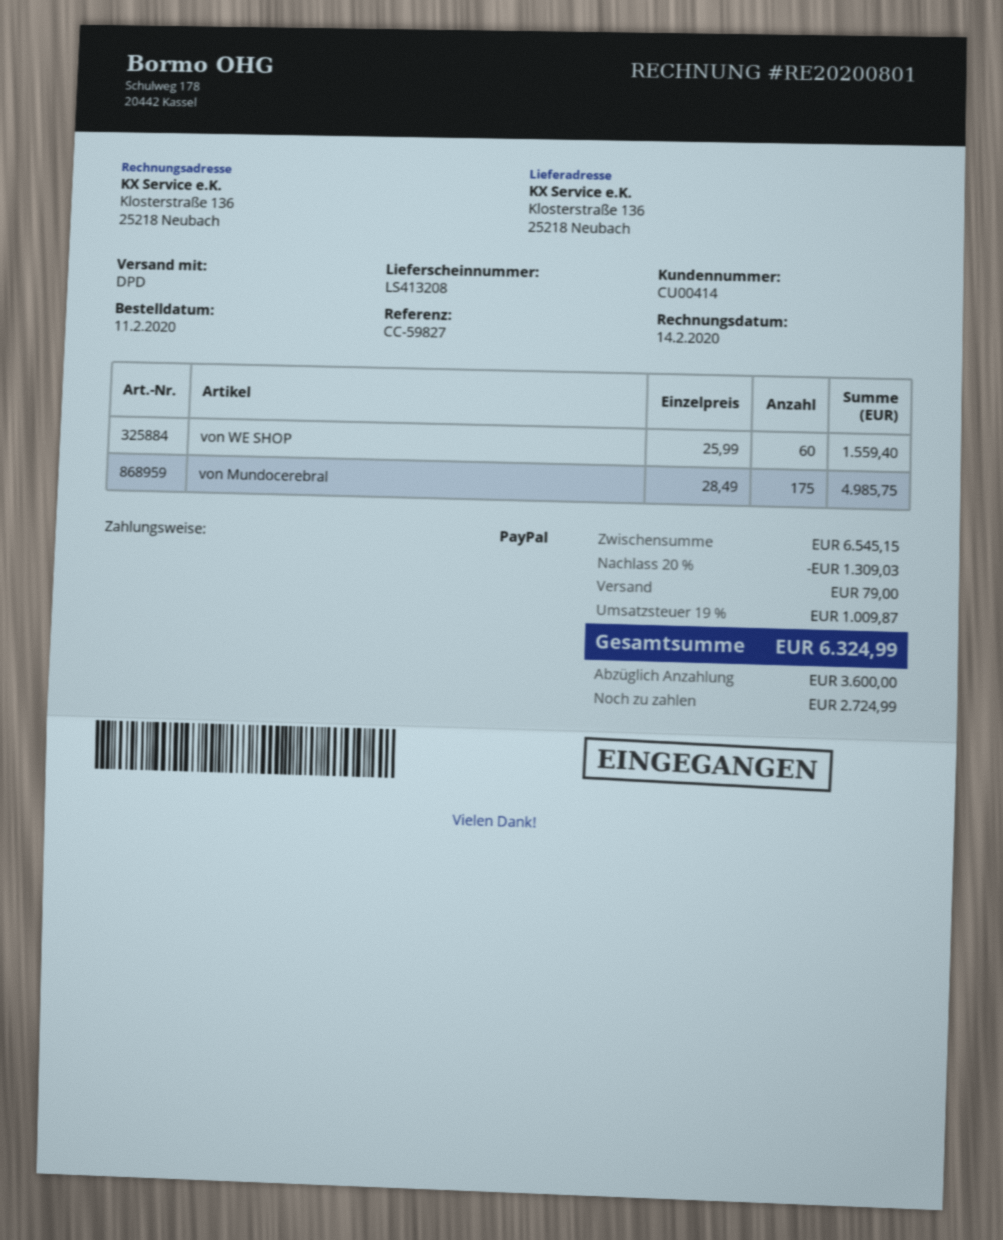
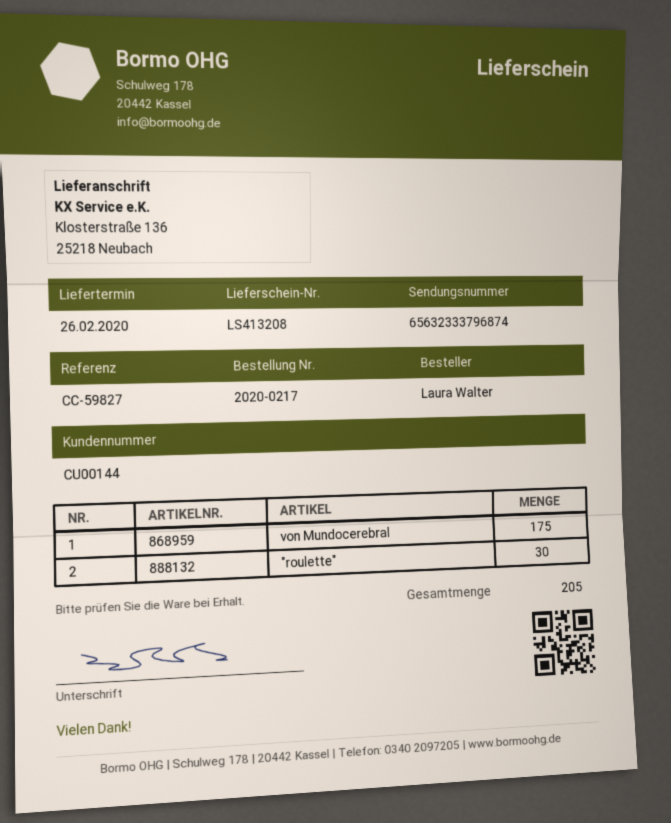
customer number: CU00414 -> CU00144
von WE SHOP: 60 -> none
"roulette": none -> 30

